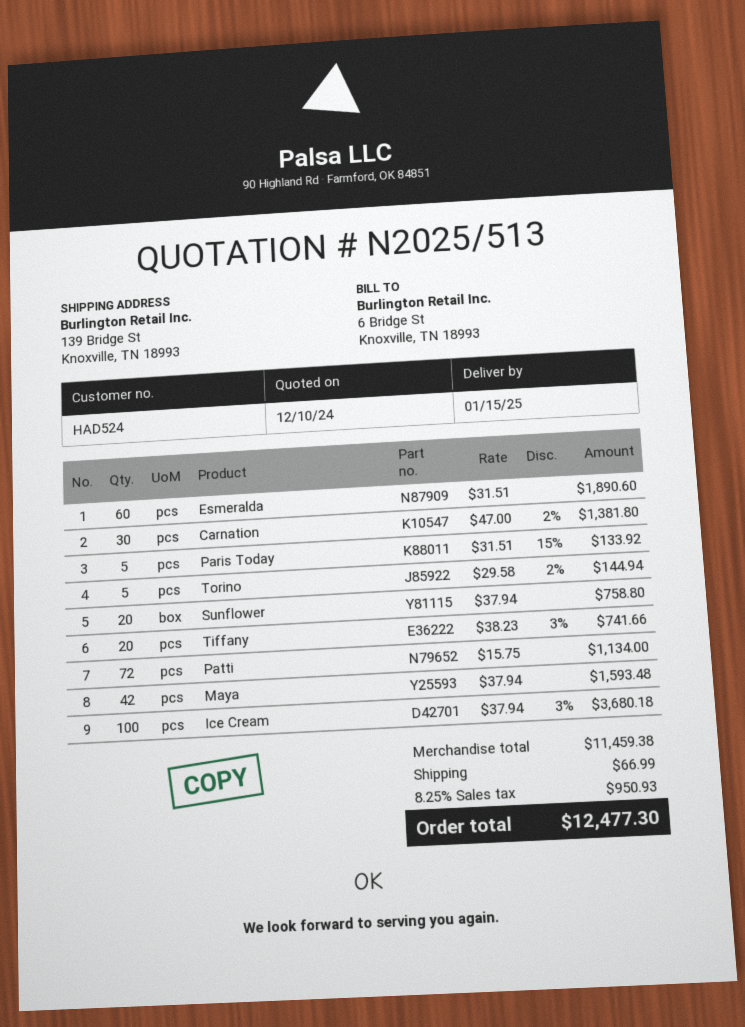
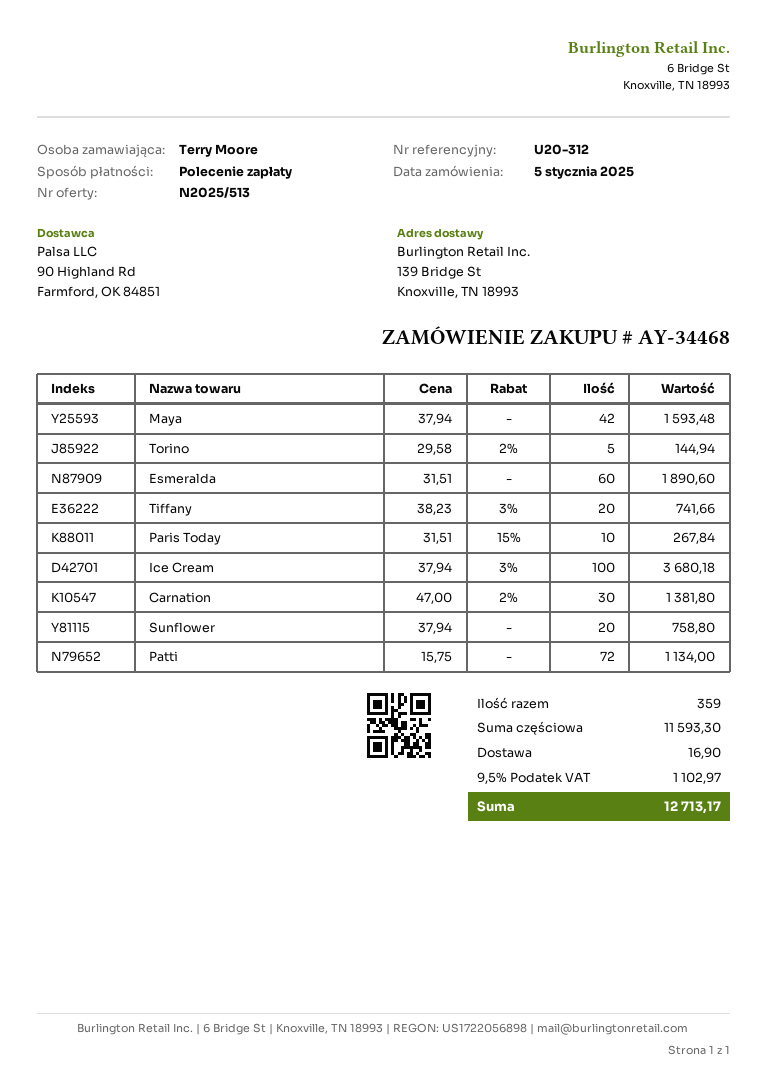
Paris Today: 5 x 31.51 - 15% = 133.92 -> 10 x 31.51 - 15% = 267.84
subtotal: 11459.38 -> 11593.30
shipping: 66.99 -> 16.90
tax: 8.25% = 950.93 -> 9.5% = 1102.97
total: 12477.30 -> 12713.17

